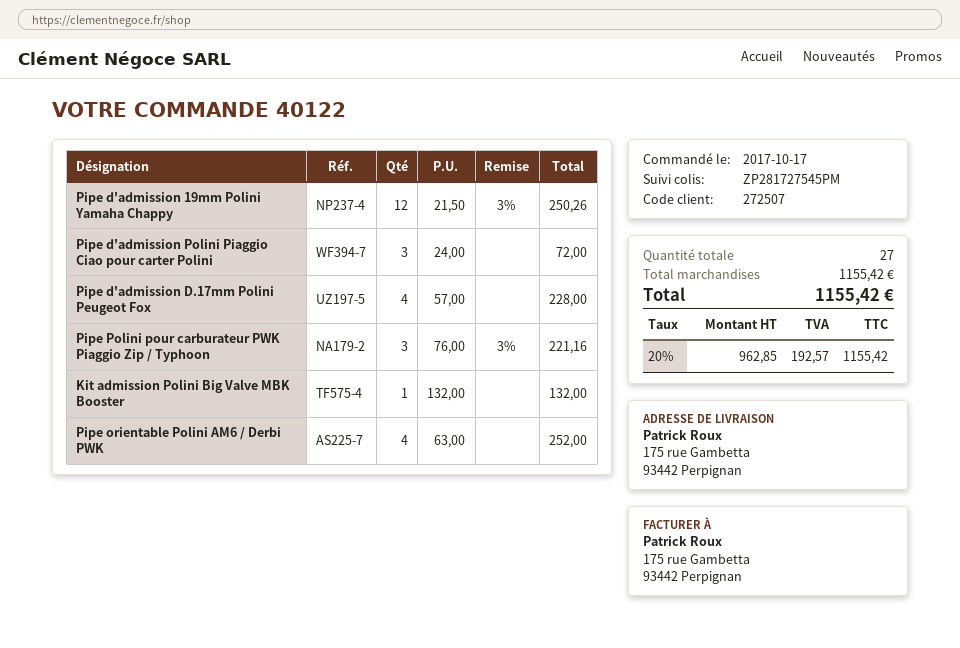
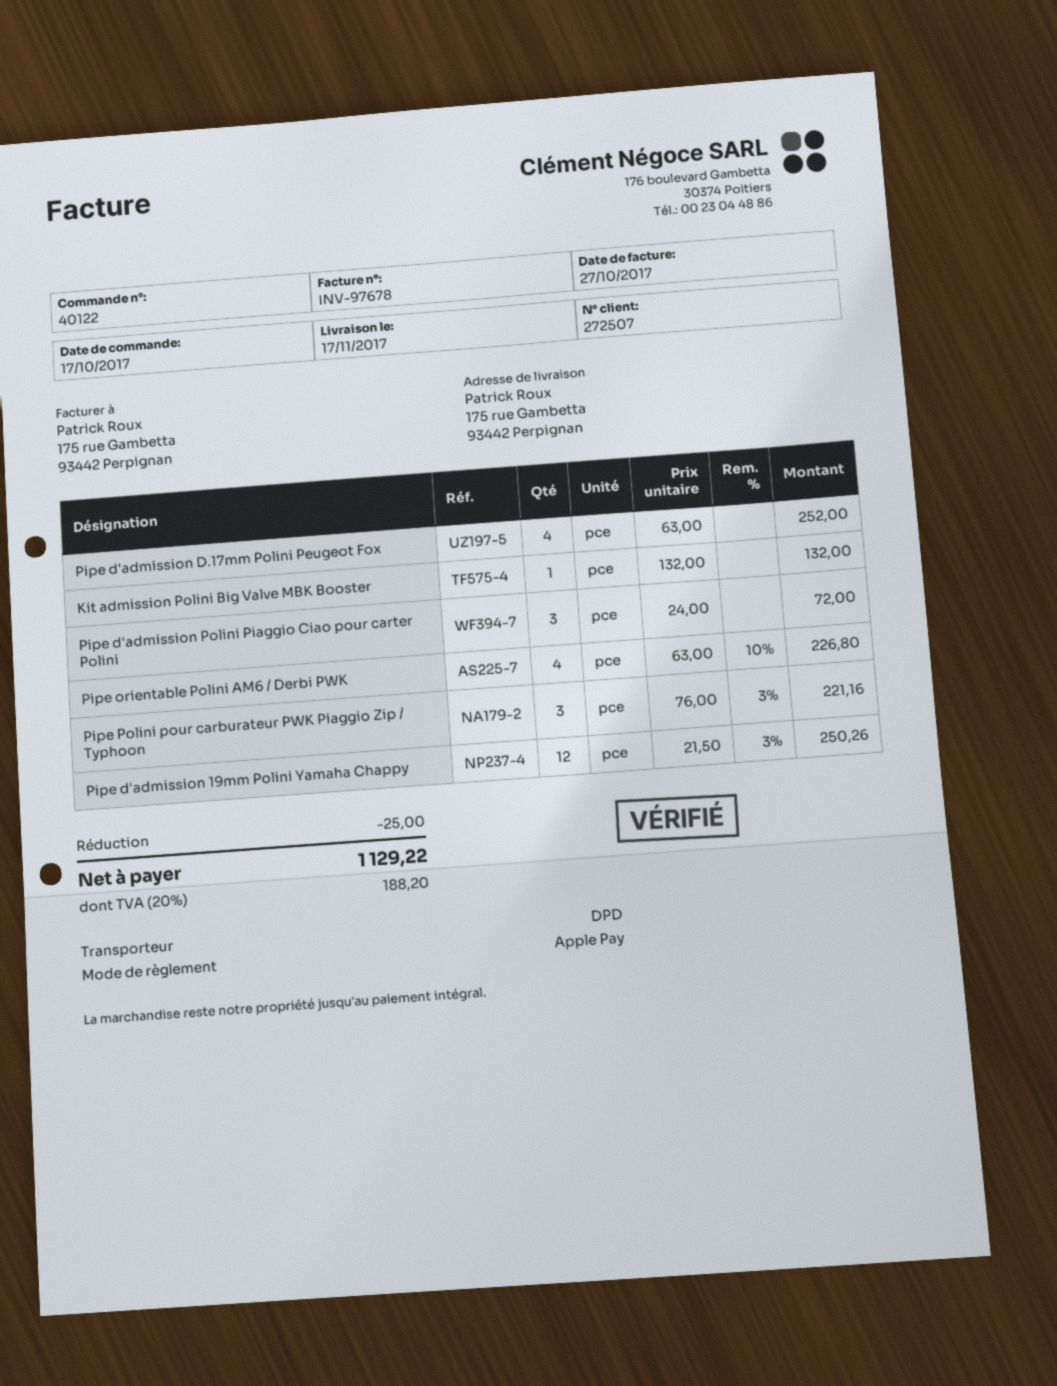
Pipe d'admission D.17mm Polini Peugeot Fox: 4 x 57.00 = 228.00 -> 4 x 63.00 = 252.00
Pipe orientable Polini AM6 / Derbi PWK: 4 x 63.00 = 252.00 -> 4 x 63.00 - 10% = 226.80
discount: none -> 25.00
tax: 20% = 192.57 -> 20% = 188.20
total: 1155.42 -> 1129.22

